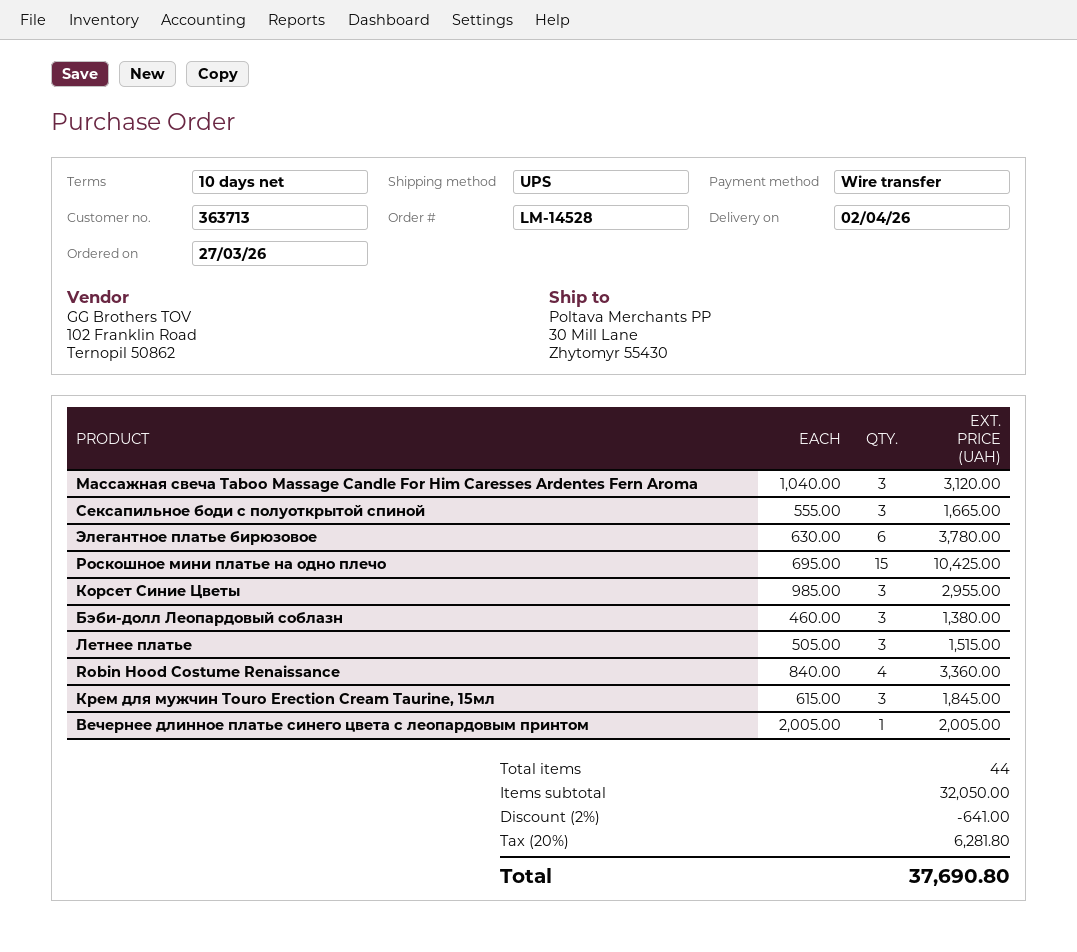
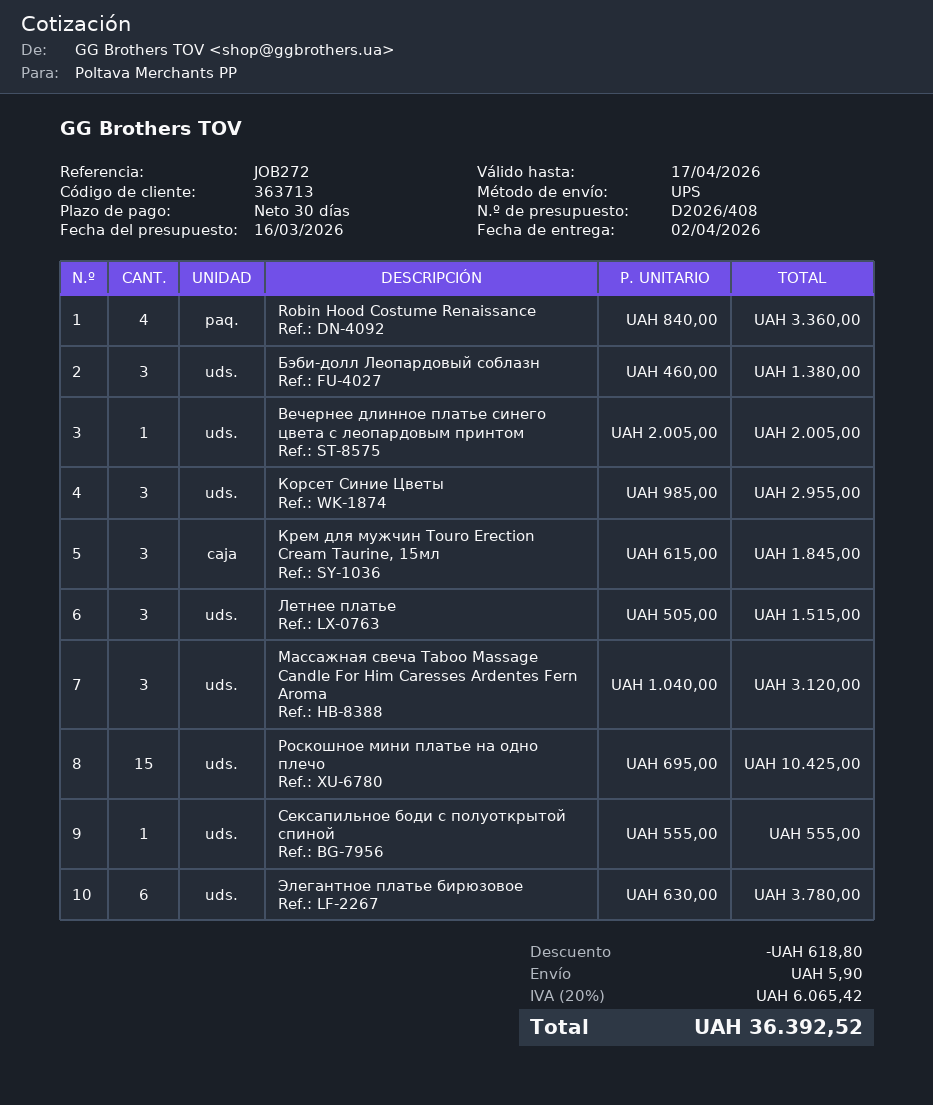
payment terms: 10 days -> 30 days
Сексапильное боди с полуоткрытой спиной: 3 x 555.00 = 1665.00 -> 1 x 555.00 = 555.00
discount: 641.00 -> 618.80
shipping: none -> 5.90
tax: 20% = 6281.80 -> 20% = 6065.42
total: 37690.80 -> 36392.52

